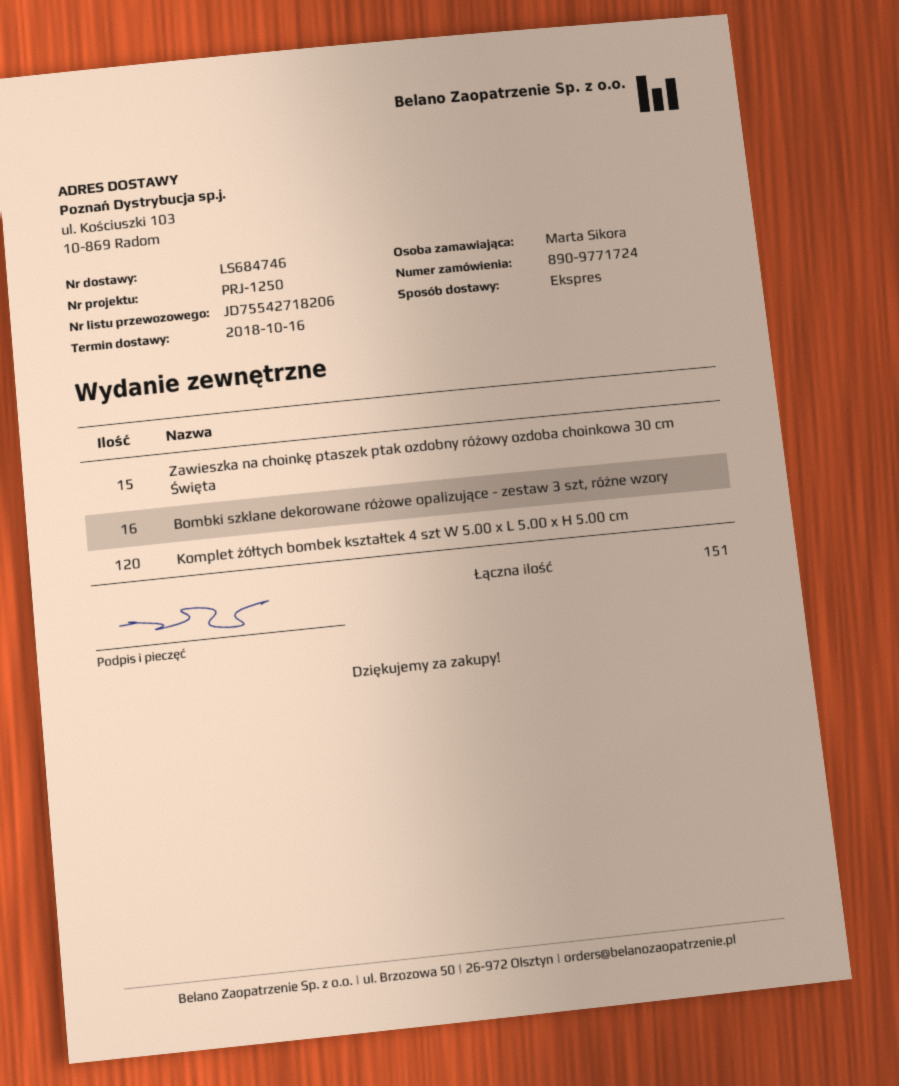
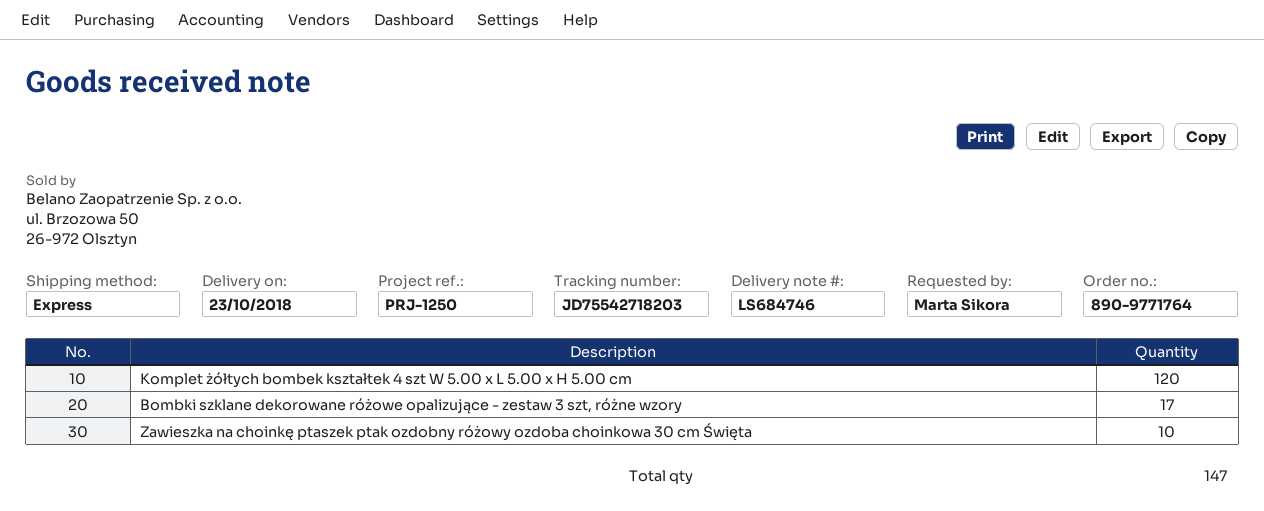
order number: 890-9771724 -> 890-9771764
delivery date: 2018-10-16 -> 2018-10-23
tracking number: JD75542718206 -> JD75542718203
Zawieszka na choinkę ptaszek ptak ozdobny różowy ozdoba choinkowa 30 cm Święta: 15 -> 10
Bombki szklane dekorowane różowe opalizujące - zestaw 3 szt, różne wzory: 16 -> 17
total quantity: 151 -> 147

